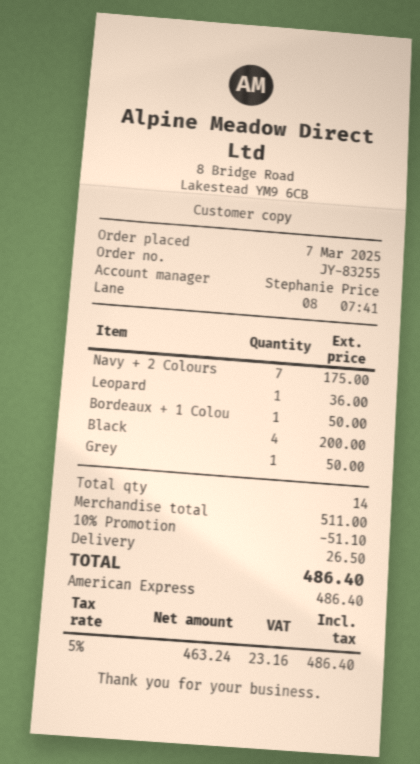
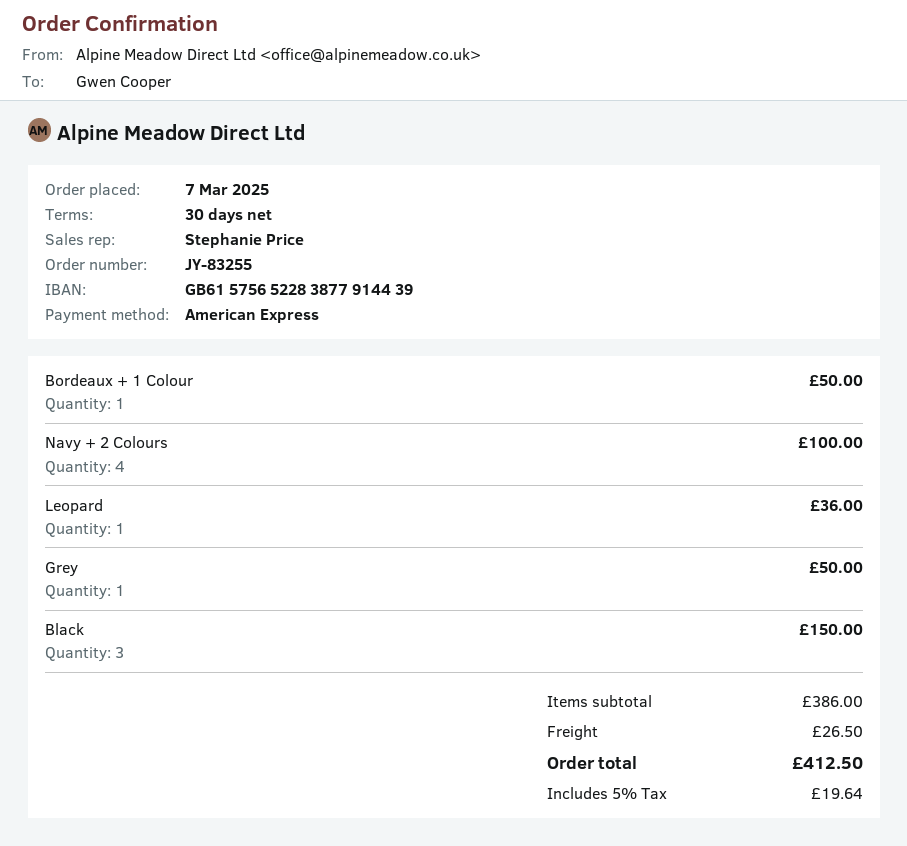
Navy + 2 Colours: 7 for 175.00 -> 4 for 100.00
Black: 4 for 200.00 -> 3 for 150.00
subtotal: 511.00 -> 386.00
discount: 10% = 51.10 -> none
tax: 5% = 23.16 -> 5% = 19.64
total: 486.40 -> 412.50

